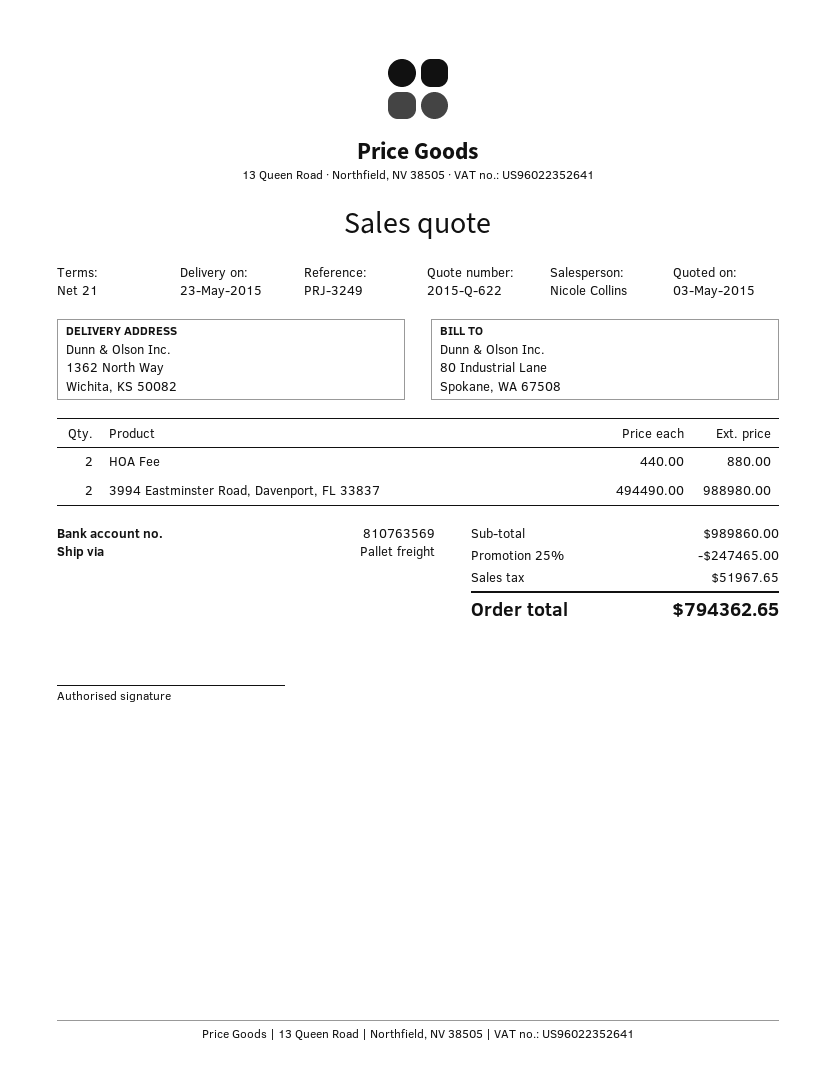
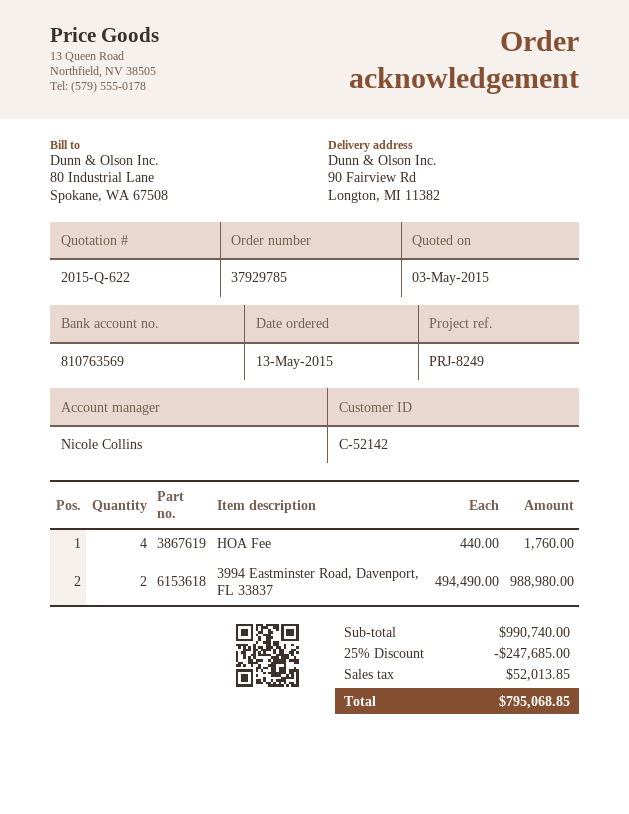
reference: PRJ-3249 -> PRJ-8249
ship to: 1362 North Way, Wichita, KS 50082 -> 90 Fairview Rd, Longton, MI 11382
HOA Fee: 2 x 440.00 = 880.00 -> 4 x 440.00 = 1760.00
subtotal: 989860.00 -> 990740.00
discount: 25% = 247465.00 -> 25% = 247685.00
tax: 51967.65 -> 52013.85
total: 794362.65 -> 795068.85

